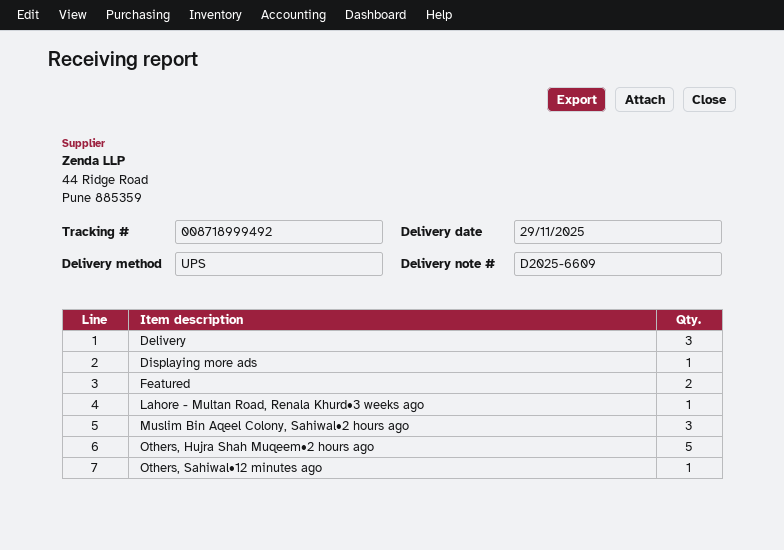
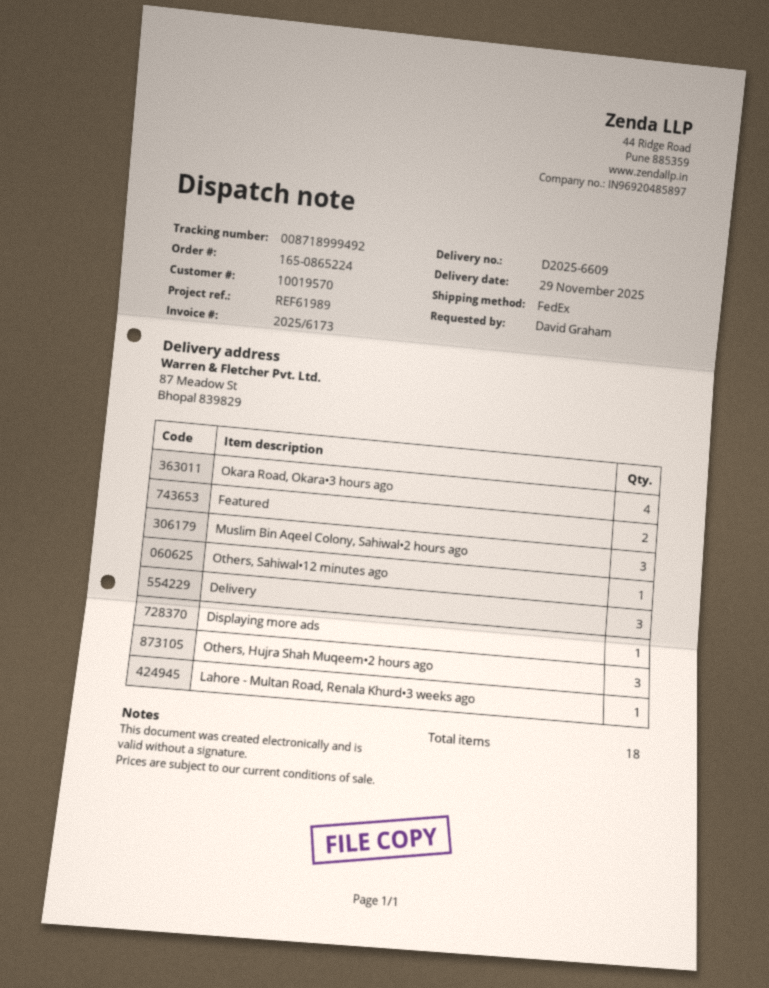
shipping method: UPS -> FedEx
Others, Hujra Shah Muqeem•2 hours ago: 5 -> 3
Okara Road, Okara•3 hours ago: none -> 4

